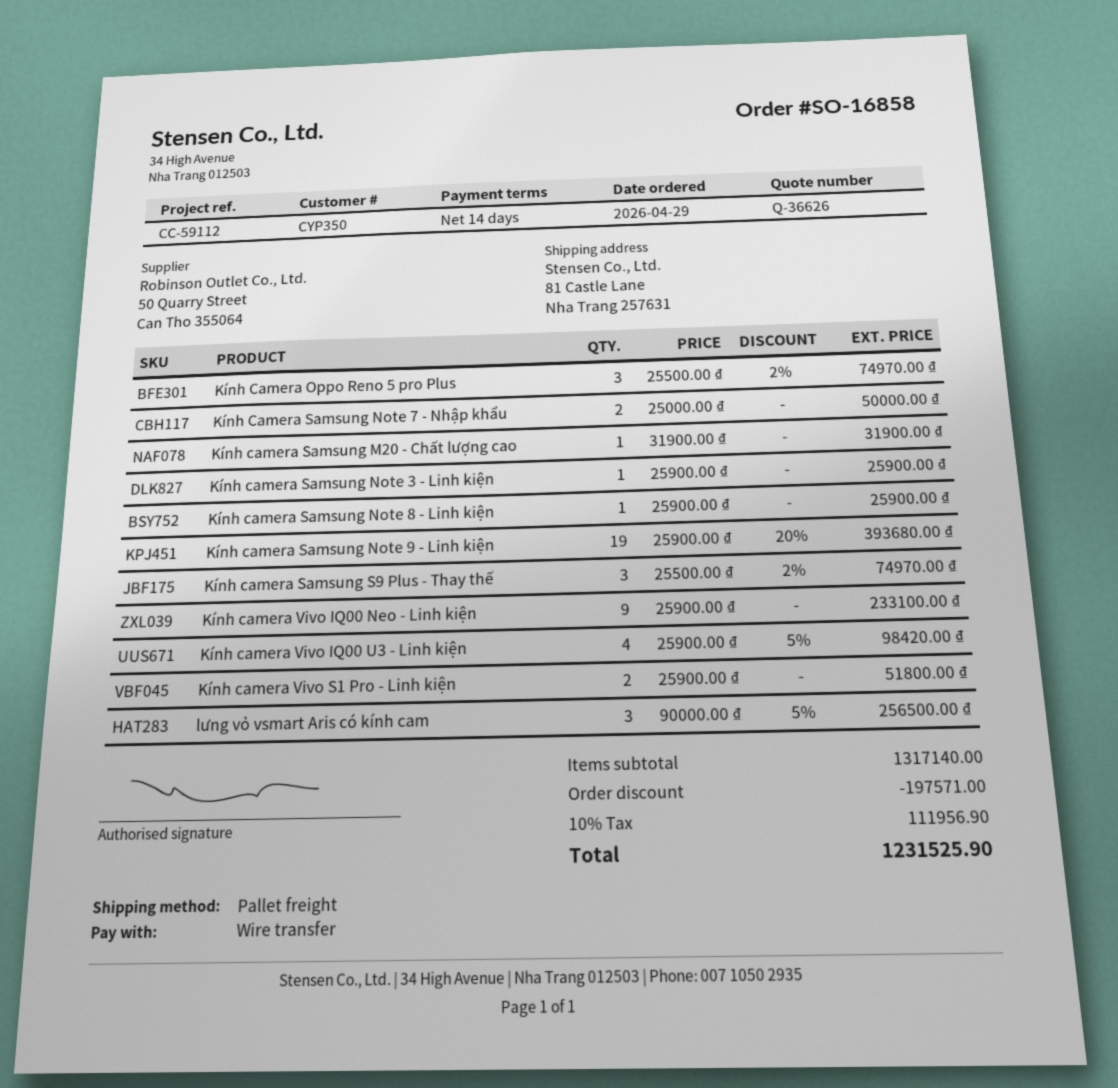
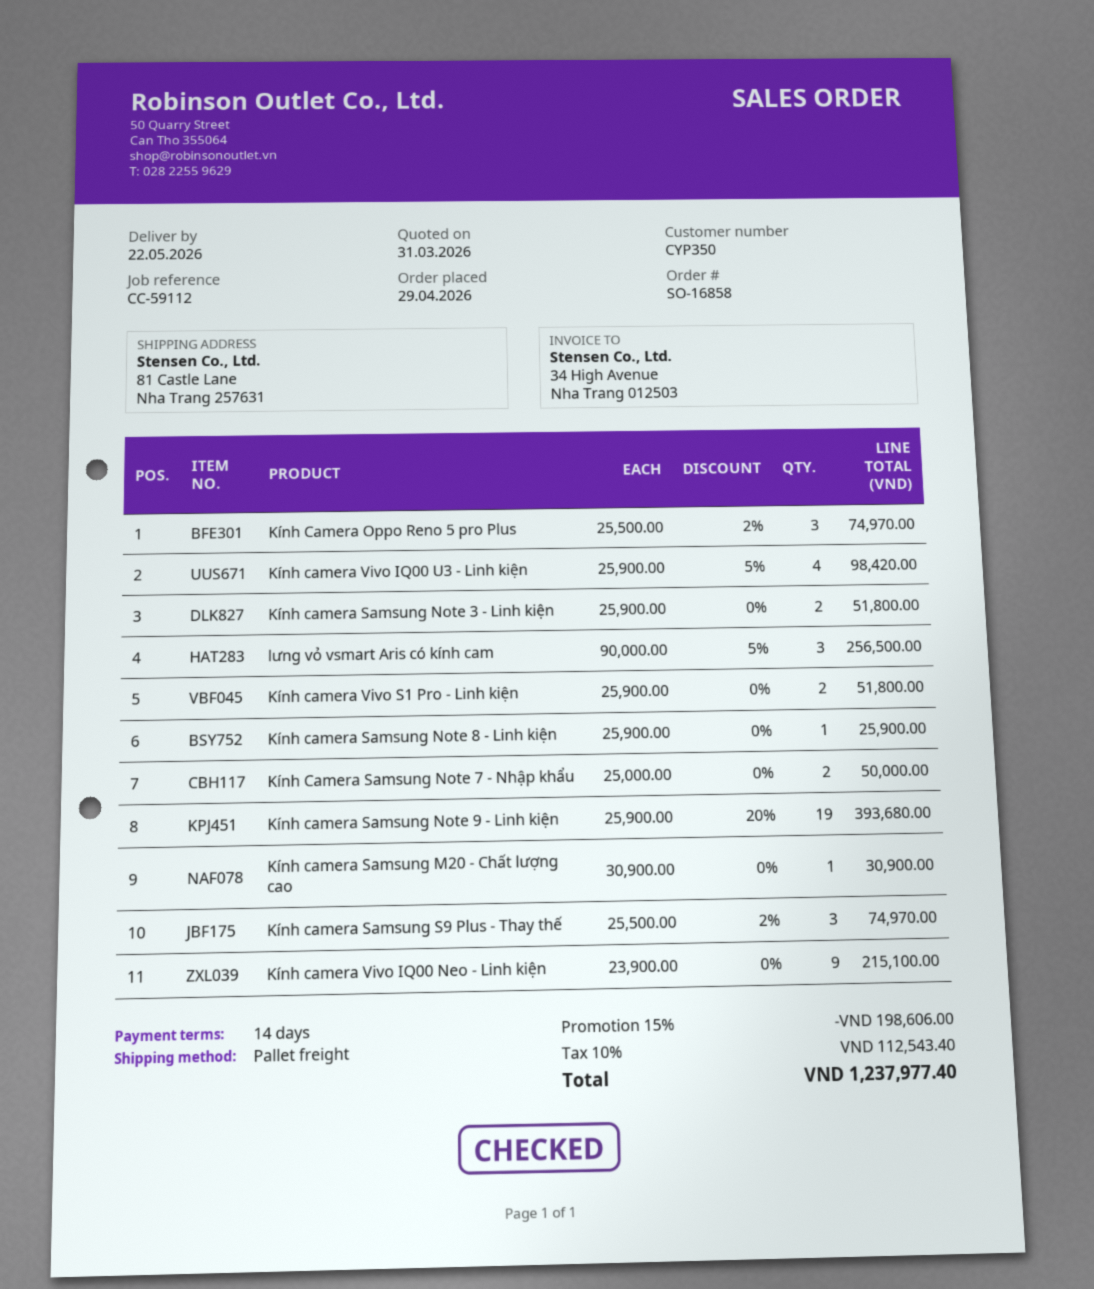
Kính camera Samsung M20 - Chất lượng cao: 1 x 31900.00 = 31900.00 -> 1 x 30900.00 = 30900.00
Kính camera Samsung Note 3 - Linh kiện: 1 x 25900.00 = 25900.00 -> 2 x 25900.00 = 51800.00
Kính camera Vivo IQ00 Neo - Linh kiện: 9 x 25900.00 = 233100.00 -> 9 x 23900.00 = 215100.00
discount: 197571.00 -> 198606.00
tax: 10% = 111956.90 -> 10% = 112543.40
total: 1231525.90 -> 1237977.40

